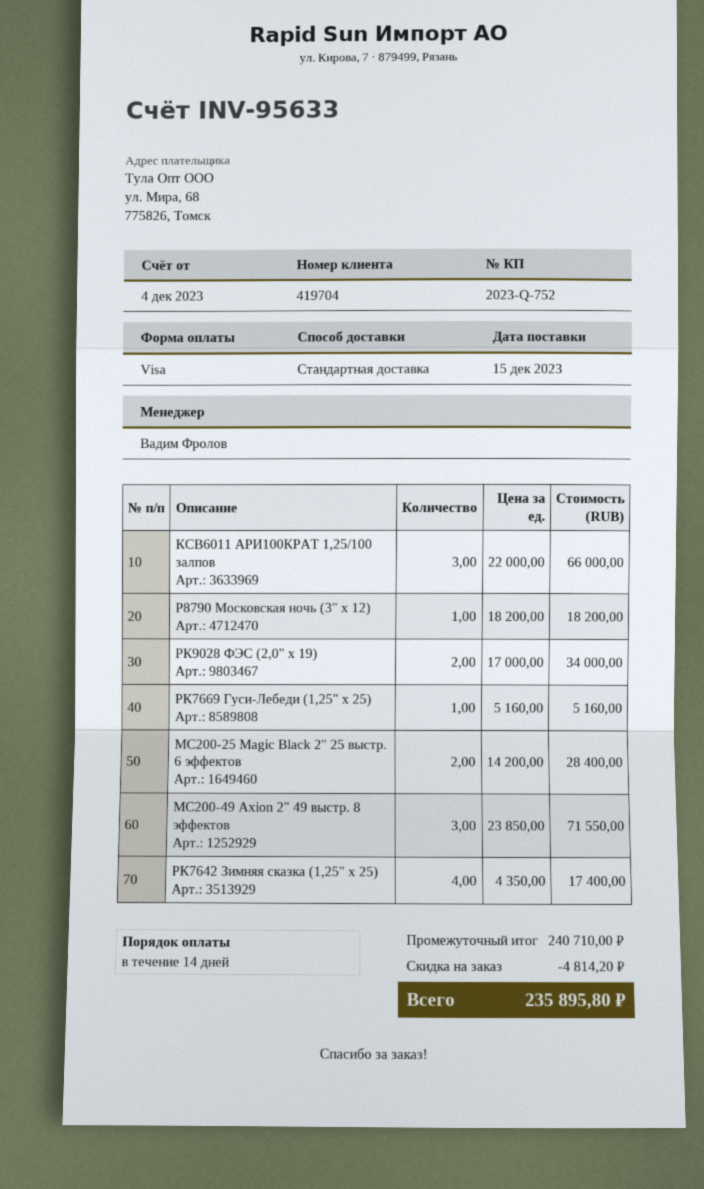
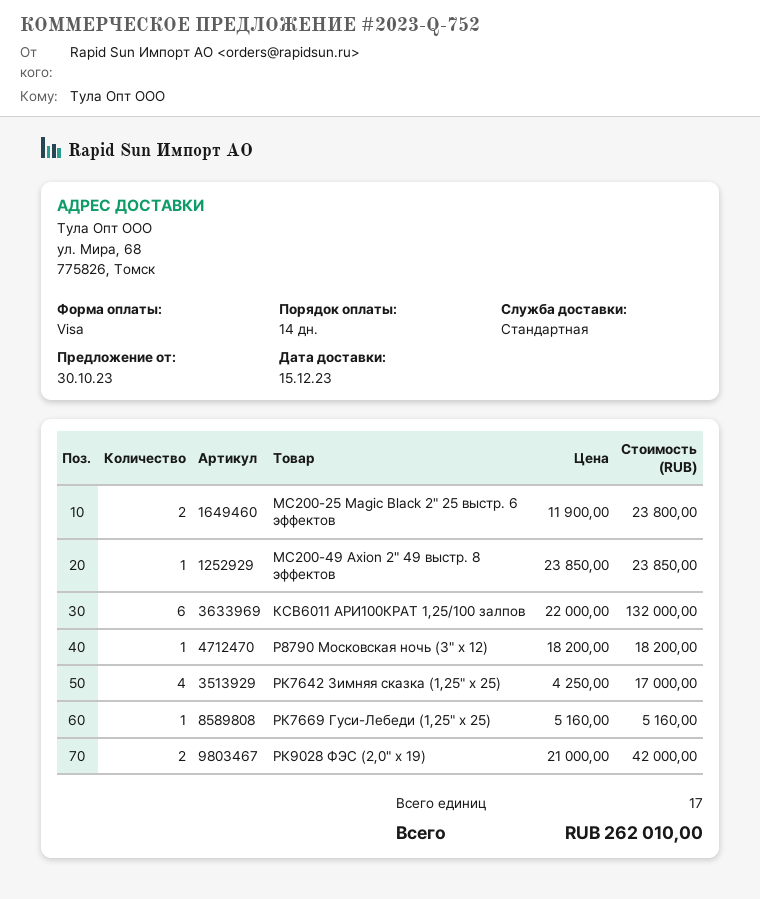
КСВ6011 АРИ100КРАТ 1,25/100 залпов: 3 x 22000.00 = 66000.00 -> 6 x 22000.00 = 132000.00
РК9028 ФЭС (2,0" х 19): 2 x 17000.00 = 34000.00 -> 2 x 21000.00 = 42000.00
MC200-25 Magic Black 2" 25 выстр. 6 эффектов: 2 x 14200.00 = 28400.00 -> 2 x 11900.00 = 23800.00
MC200-49 Axion 2" 49 выстр. 8 эффектов: 3 x 23850.00 = 71550.00 -> 1 x 23850.00 = 23850.00
РК7642 Зимняя сказка (1,25" х 25): 4 x 4350.00 = 17400.00 -> 4 x 4250.00 = 17000.00
discount: 4814.20 -> none
total: 235895.80 -> 262010.00

